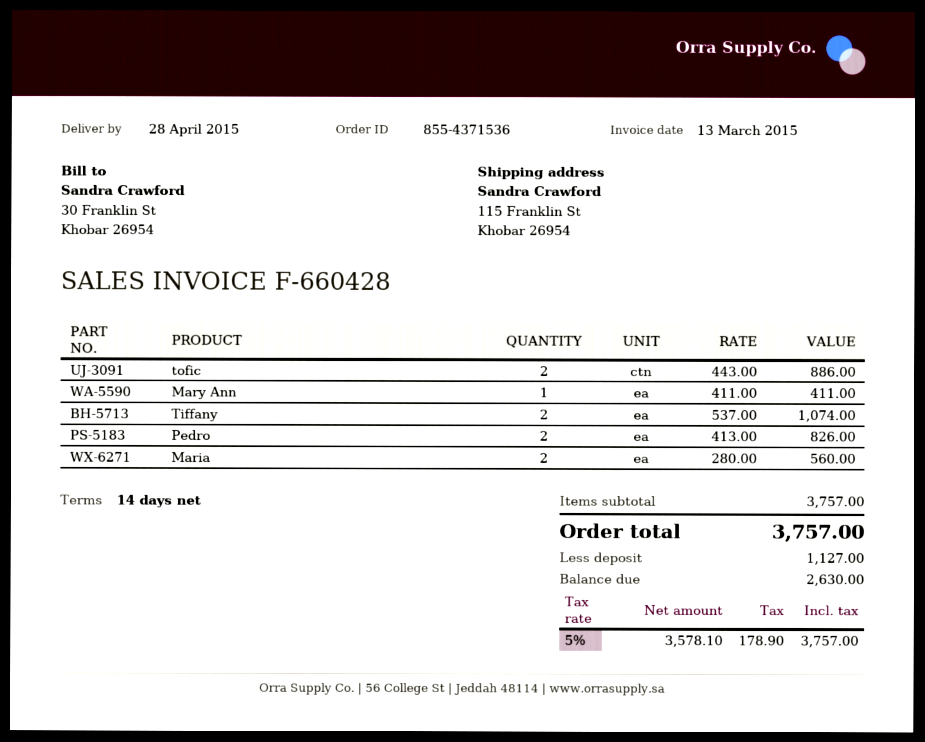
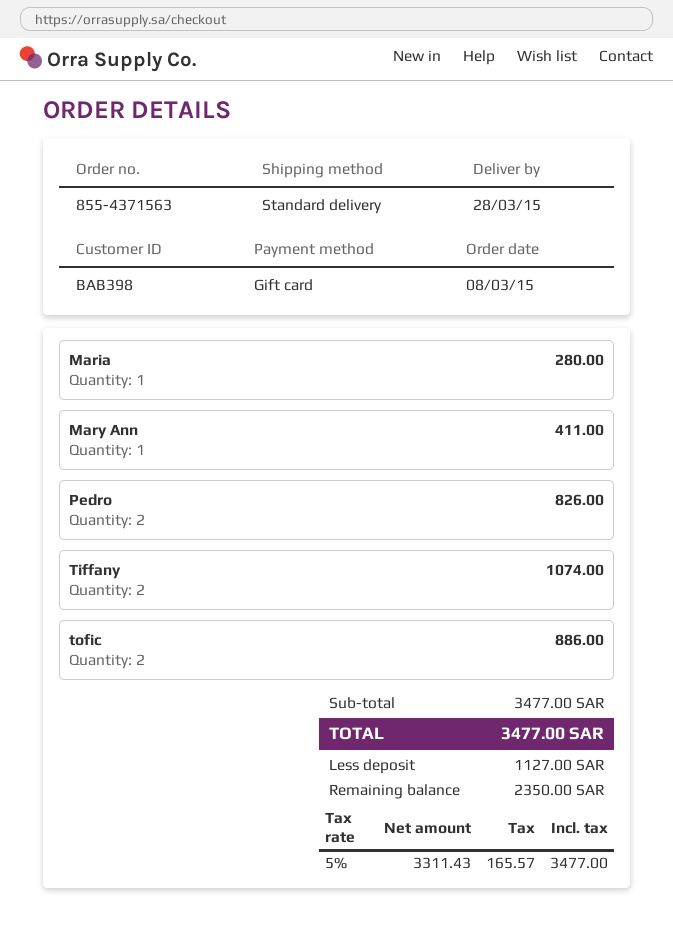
order number: 855-4371536 -> 855-4371563
delivery date: 2015-04-28 -> 2015-03-28
Maria: 2 for 560.00 -> 1 for 280.00
subtotal: 3757.00 -> 3477.00
net: 3578.10 -> 3311.43
tax: 5% = 178.90 -> 5% = 165.57
total: 3757.00 -> 3477.00
balance: 2630.00 -> 2350.00

